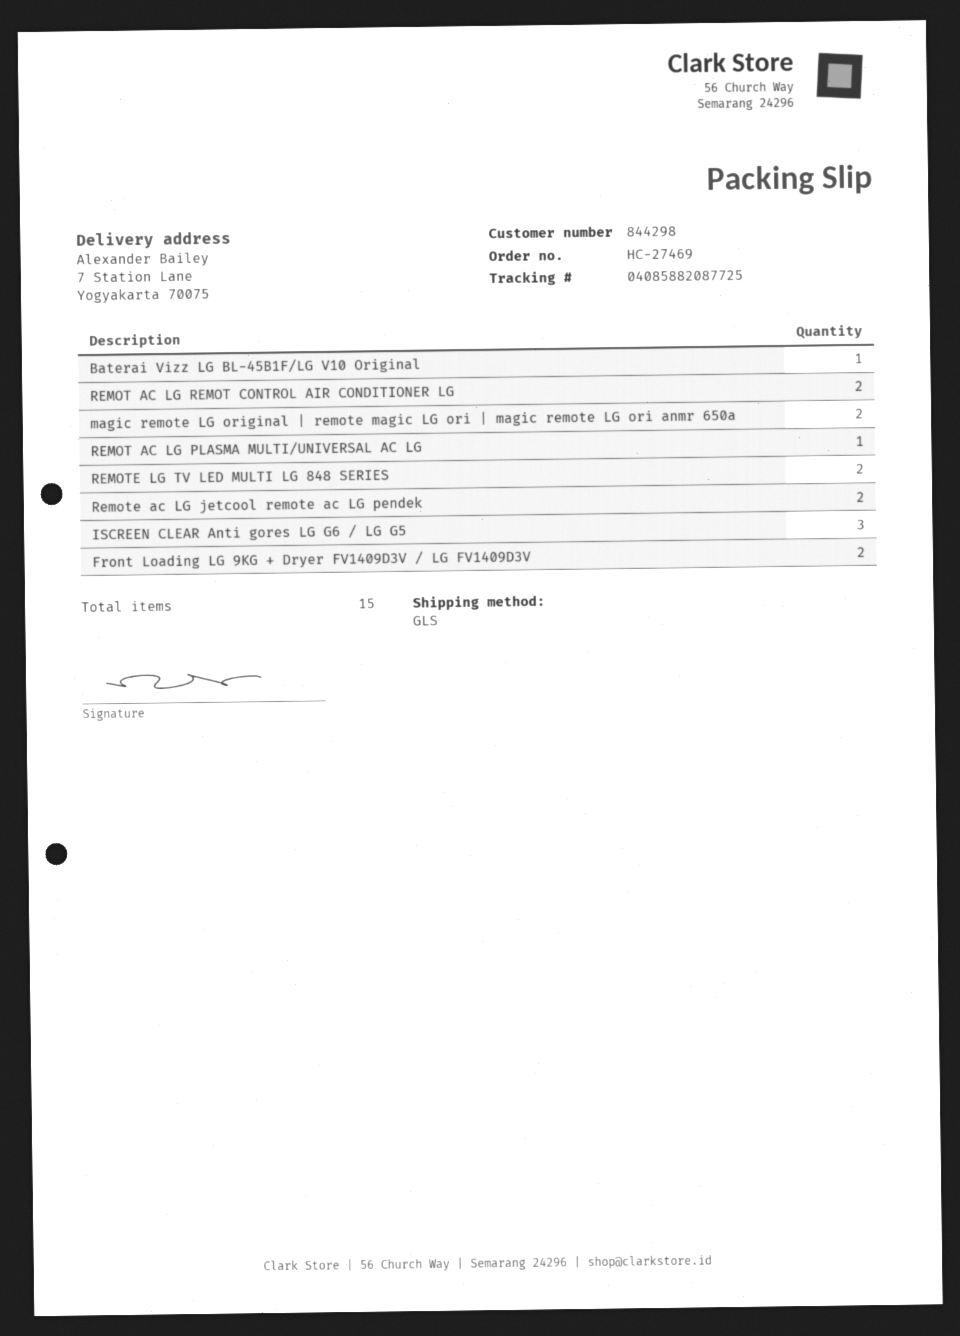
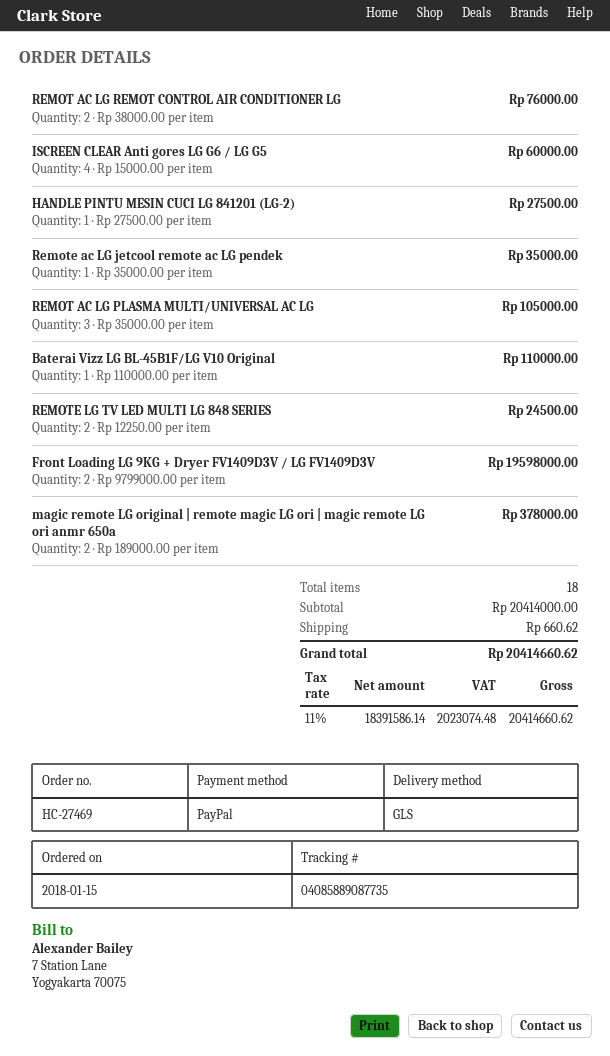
tracking number: 04085882087725 -> 04085889087735
REMOT AC LG PLASMA MULTI/UNIVERSAL AC LG: 1 -> 3
Remote ac LG jetcool remote ac LG pendek: 2 -> 1
ISCREEN CLEAR Anti gores LG G6 / LG G5: 3 -> 4
HANDLE PINTU MESIN CUCI LG 841201 (LG-2): none -> 1
total quantity: 15 -> 18

